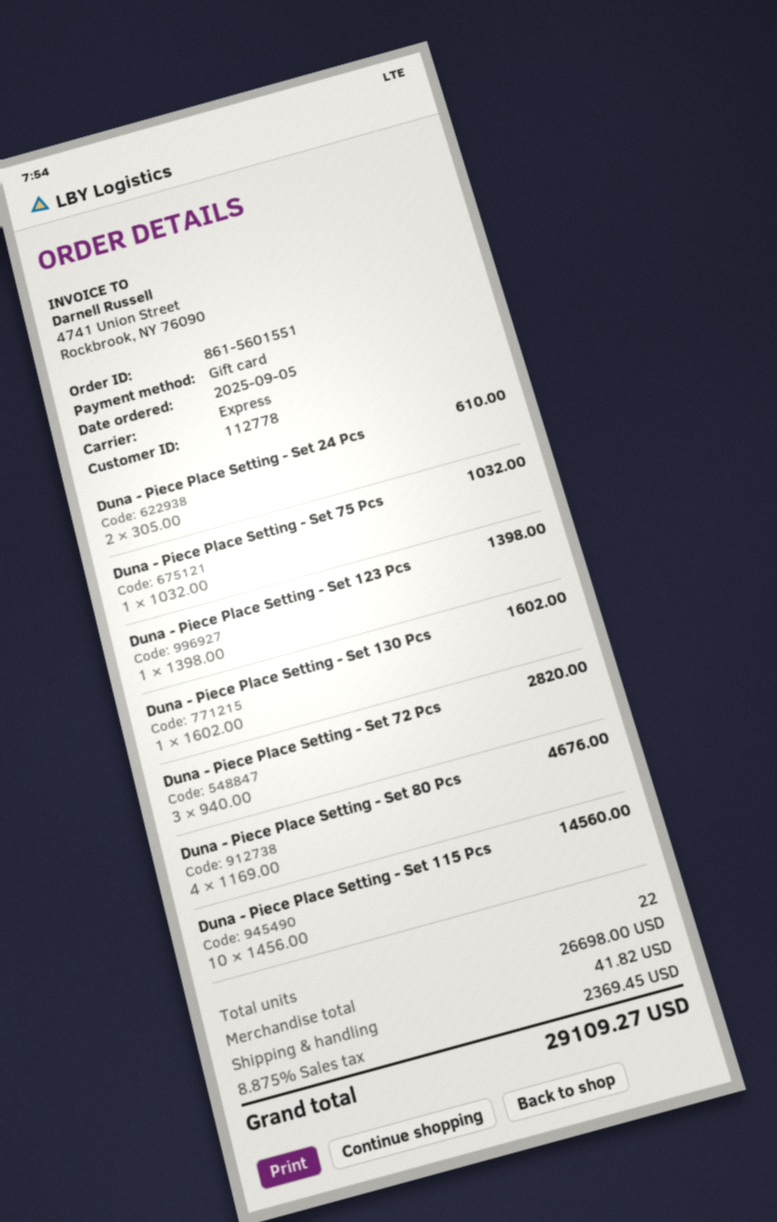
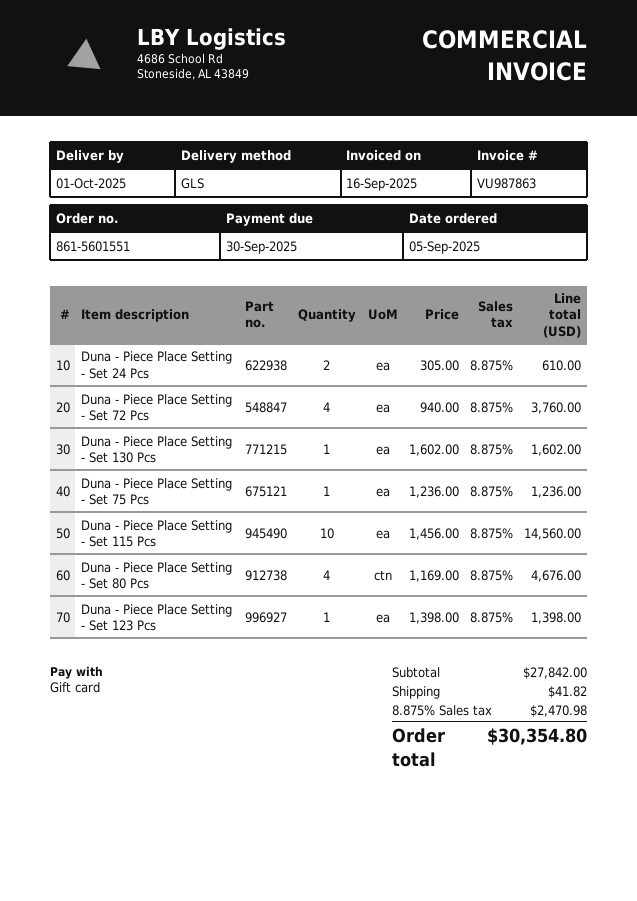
shipping method: express -> GLS
Duna - Piece Place Setting - Set 75 Pcs: 1 x 1032.00 = 1032.00 -> 1 x 1236.00 = 1236.00
Duna - Piece Place Setting - Set 72 Pcs: 3 x 940.00 = 2820.00 -> 4 x 940.00 = 3760.00
subtotal: 26698.00 -> 27842.00
tax: 8.875% = 2369.45 -> 8.875% = 2470.98
total: 29109.27 -> 30354.80

